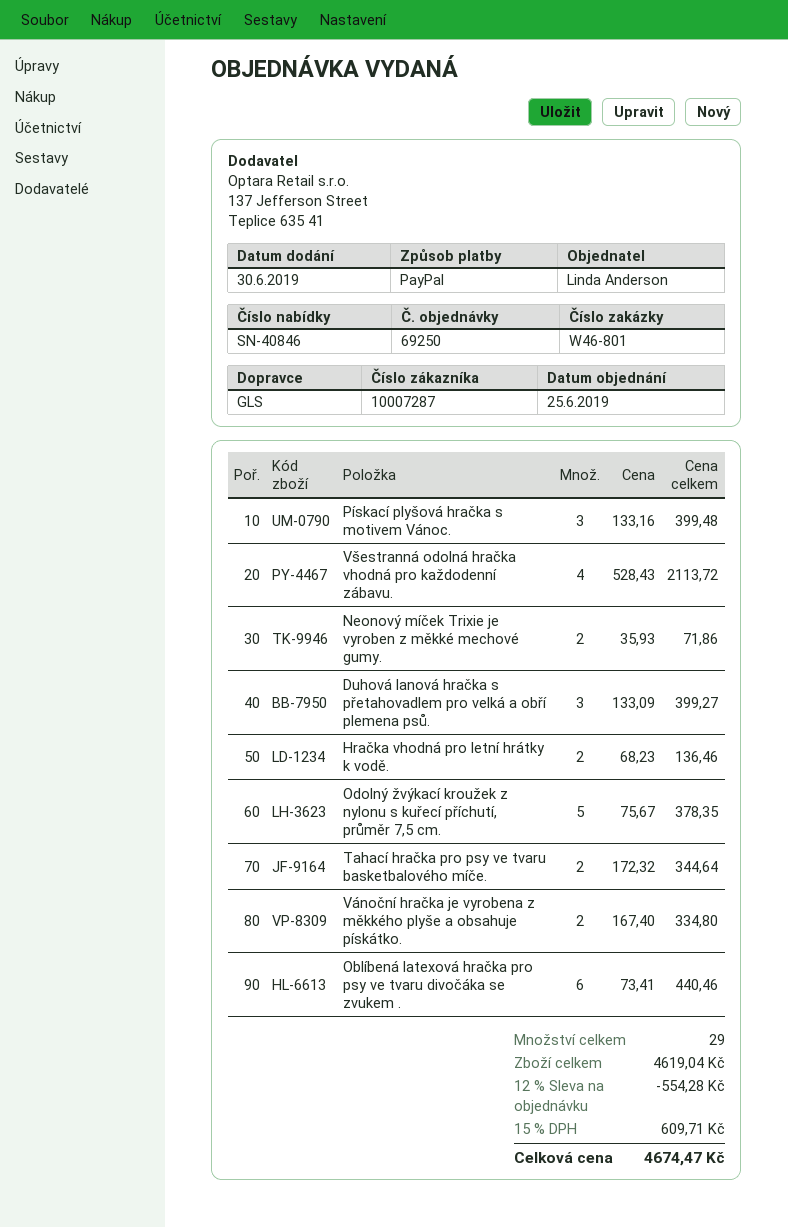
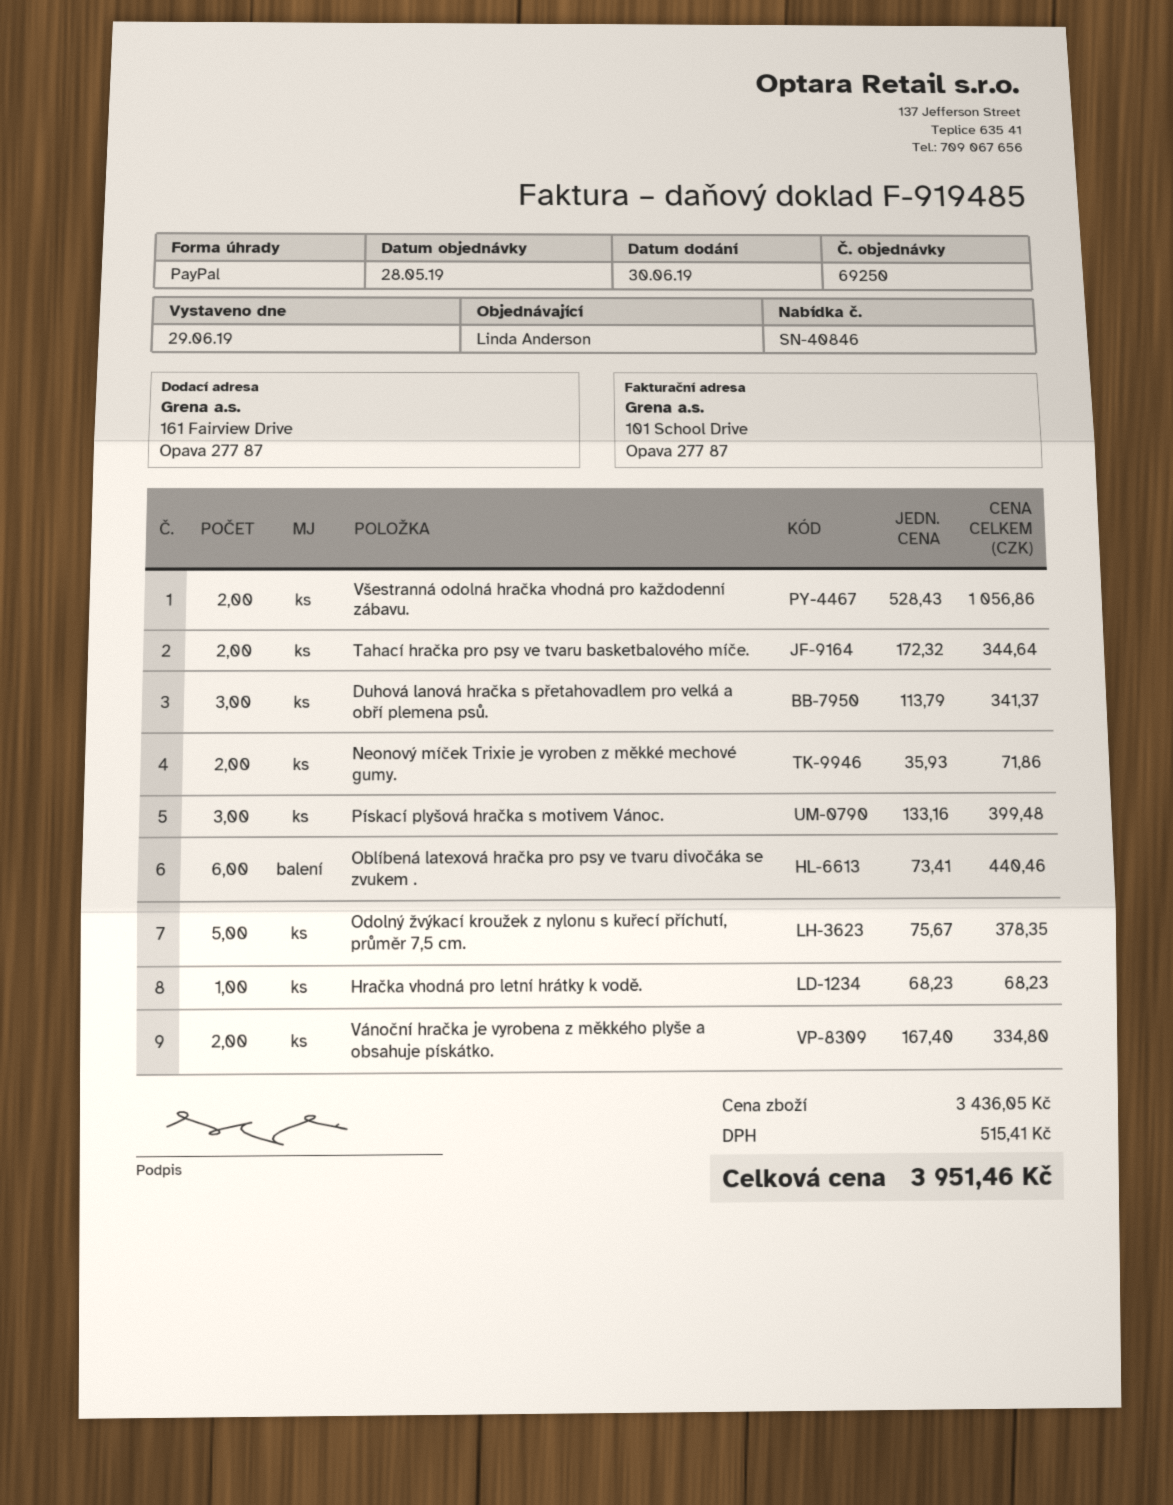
order date: 2019-06-25 -> 2019-05-28
Všestranná odolná hračka vhodná pro každodenní zábavu.: 4 x 528.43 = 2113.72 -> 2 x 528.43 = 1056.86
Duhová lanová hračka s přetahovadlem pro velká a obří plemena psů.: 3 x 133.09 = 399.27 -> 3 x 113.79 = 341.37
Hračka vhodná pro letní hrátky k vodě.: 2 x 68.23 = 136.46 -> 1 x 68.23 = 68.23
subtotal: 4619.04 -> 3436.05
discount: 12% = 554.28 -> none
tax: 609.71 -> 515.41
total: 4674.47 -> 3951.46

